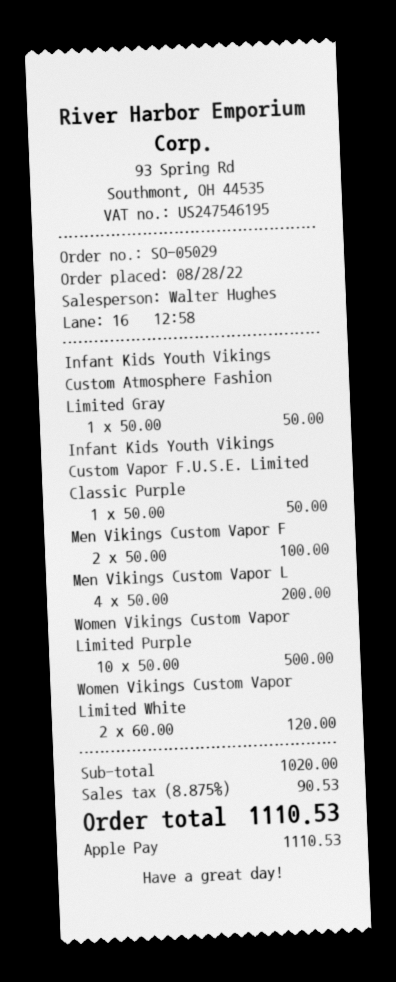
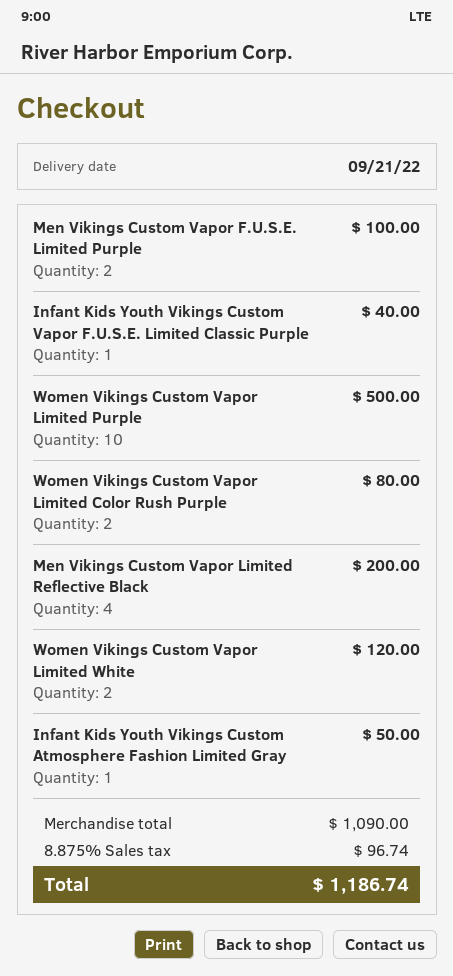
Infant Kids Youth Vikings Custom Vapor F.U.S.E. Limited Classic Purple: 1 for 50.00 -> 1 for 40.00
Women Vikings Custom Vapor Limited Color Rush Purple: none -> 2 for 80.00
subtotal: 1020.00 -> 1090.00
tax: 8.875% = 90.53 -> 8.875% = 96.74
total: 1110.53 -> 1186.74

